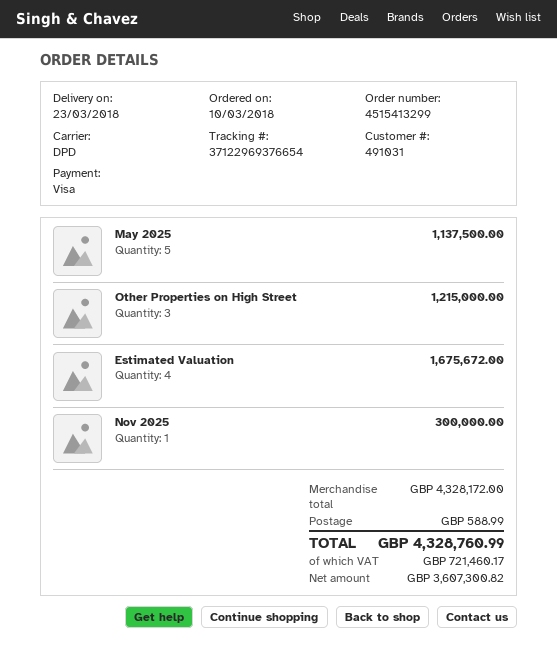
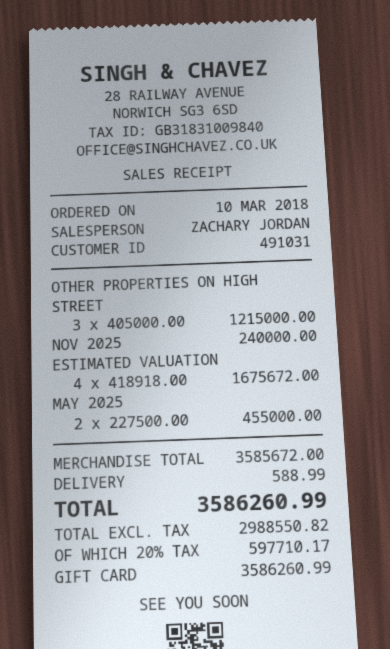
payment method: Visa -> gift card
May 2025: 5 for 1137500.00 -> 2 for 455000.00
Nov 2025: 1 for 300000.00 -> 1 for 240000.00
subtotal: 4328172.00 -> 3585672.00
net: 3607300.82 -> 2988550.82
tax: 721460.17 -> 597710.17
total: 4328760.99 -> 3586260.99

